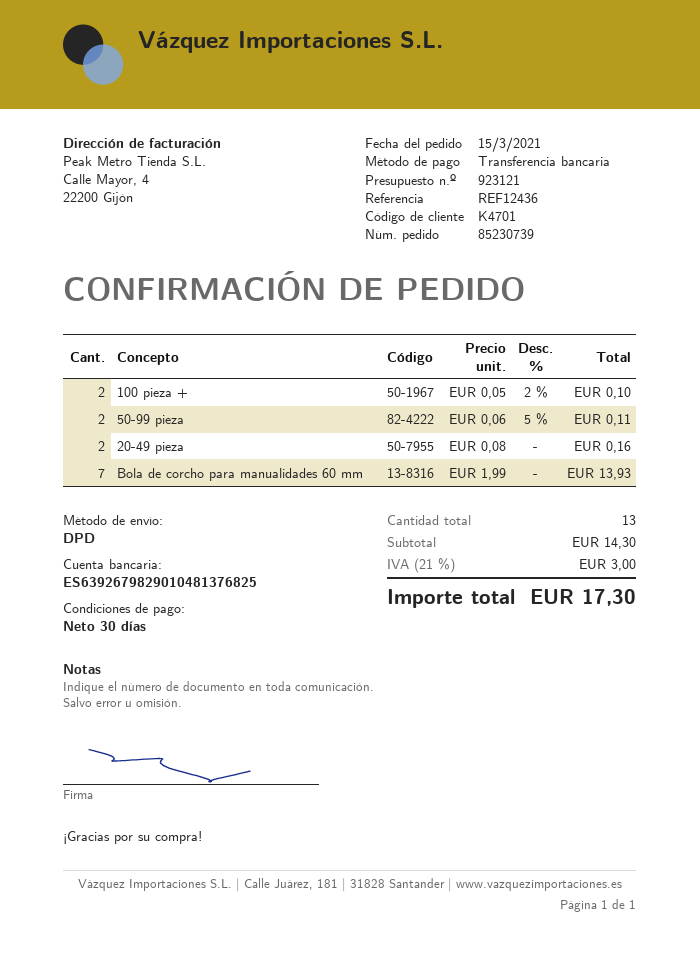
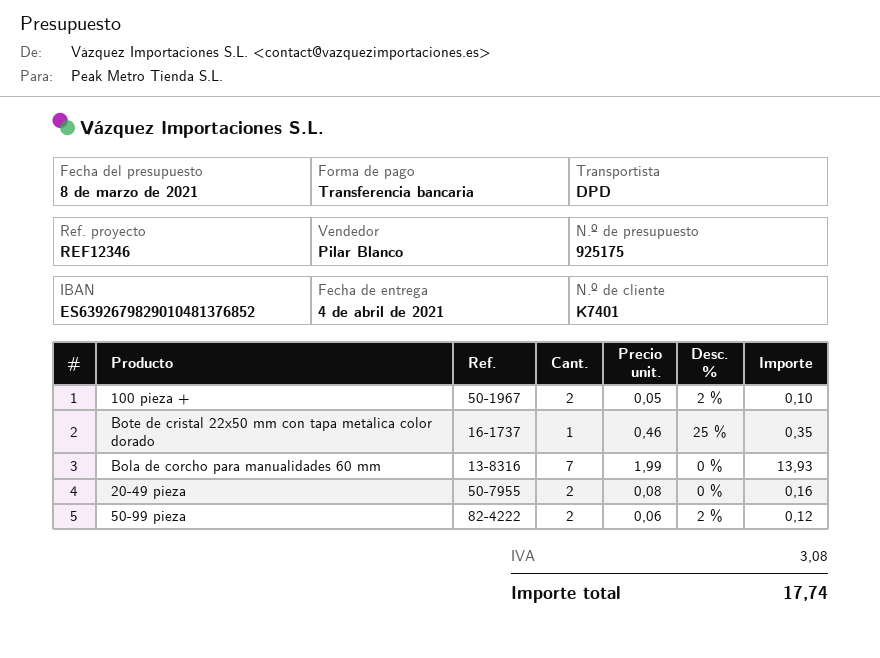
quote number: 923121 -> 925175
customer number: K4701 -> K7401
reference: REF12436 -> REF12346
bank account: ES6392679829010481376825 -> ES6392679829010481376852
50-99 pieza: 2 x 0.06 - 5% = 0.11 -> 2 x 0.06 - 2% = 0.12
Bote de cristal 22x50 mm con tapa metálica color dorado: none -> 1 x 0.46 - 25% = 0.35
tax: 3.00 -> 3.08
total: 17.30 -> 17.74

